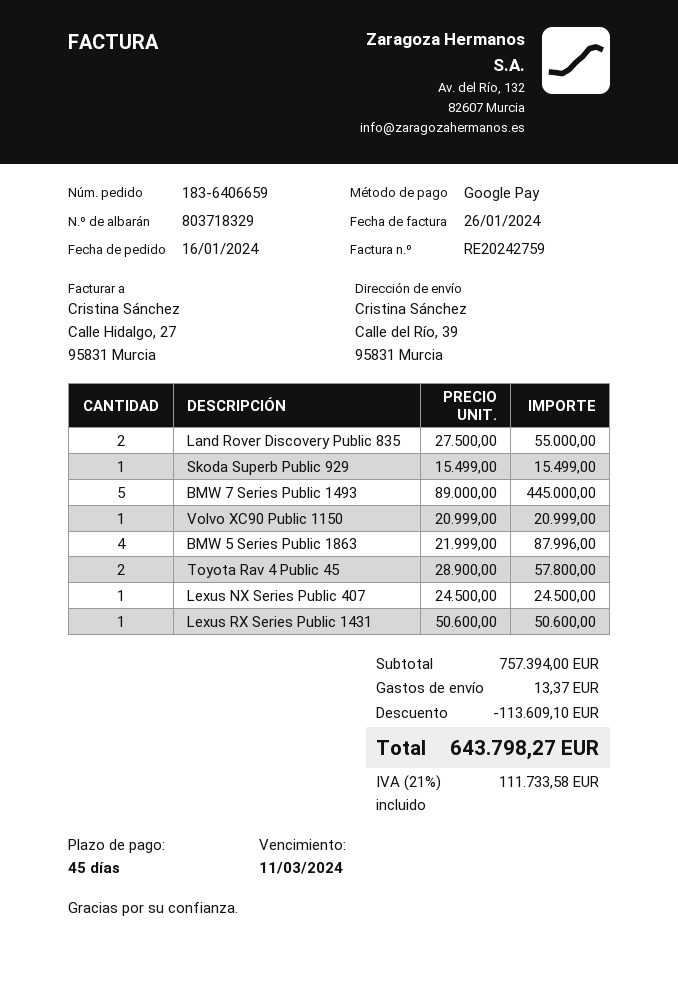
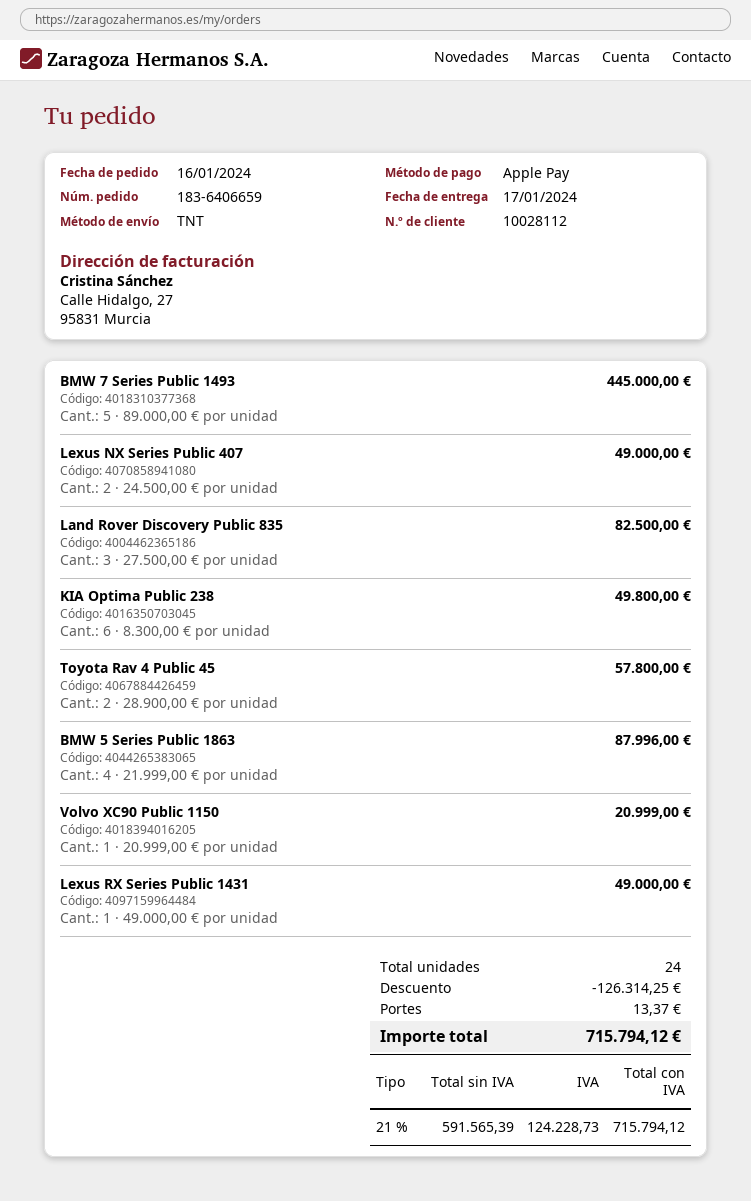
payment method: Google Pay -> Apple Pay
Land Rover Discovery Public 835: 2 x 27500.00 = 55000.00 -> 3 x 27500.00 = 82500.00
Skoda Superb Public 929: 1 x 15499.00 = 15499.00 -> none
Lexus NX Series Public 407: 1 x 24500.00 = 24500.00 -> 2 x 24500.00 = 49000.00
Lexus RX Series Public 1431: 1 x 50600.00 = 50600.00 -> 1 x 49000.00 = 49000.00
KIA Optima Public 238: none -> 6 x 8300.00 = 49800.00
discount: 113609.10 -> 126314.25
tax: 21% = 111733.58 -> 21% = 124228.73
total: 643798.27 -> 715794.12

